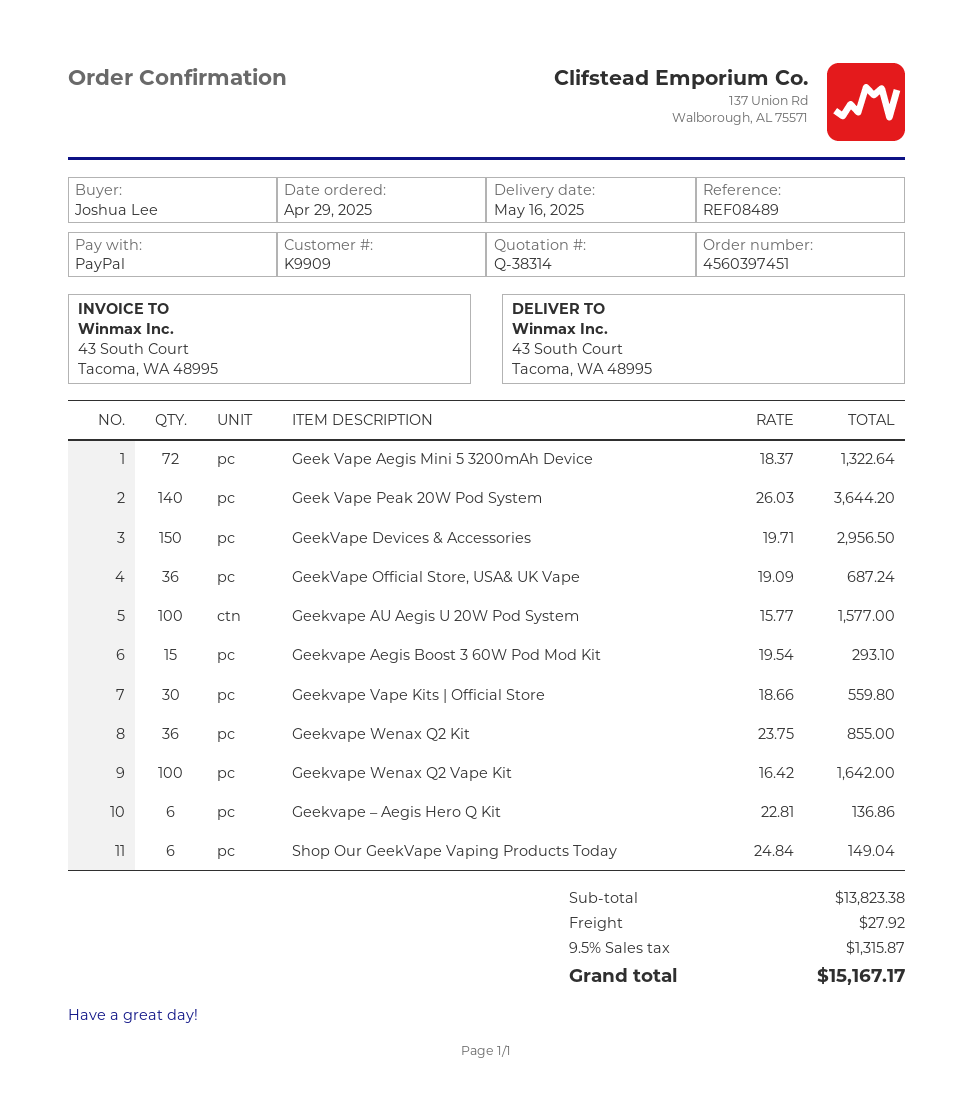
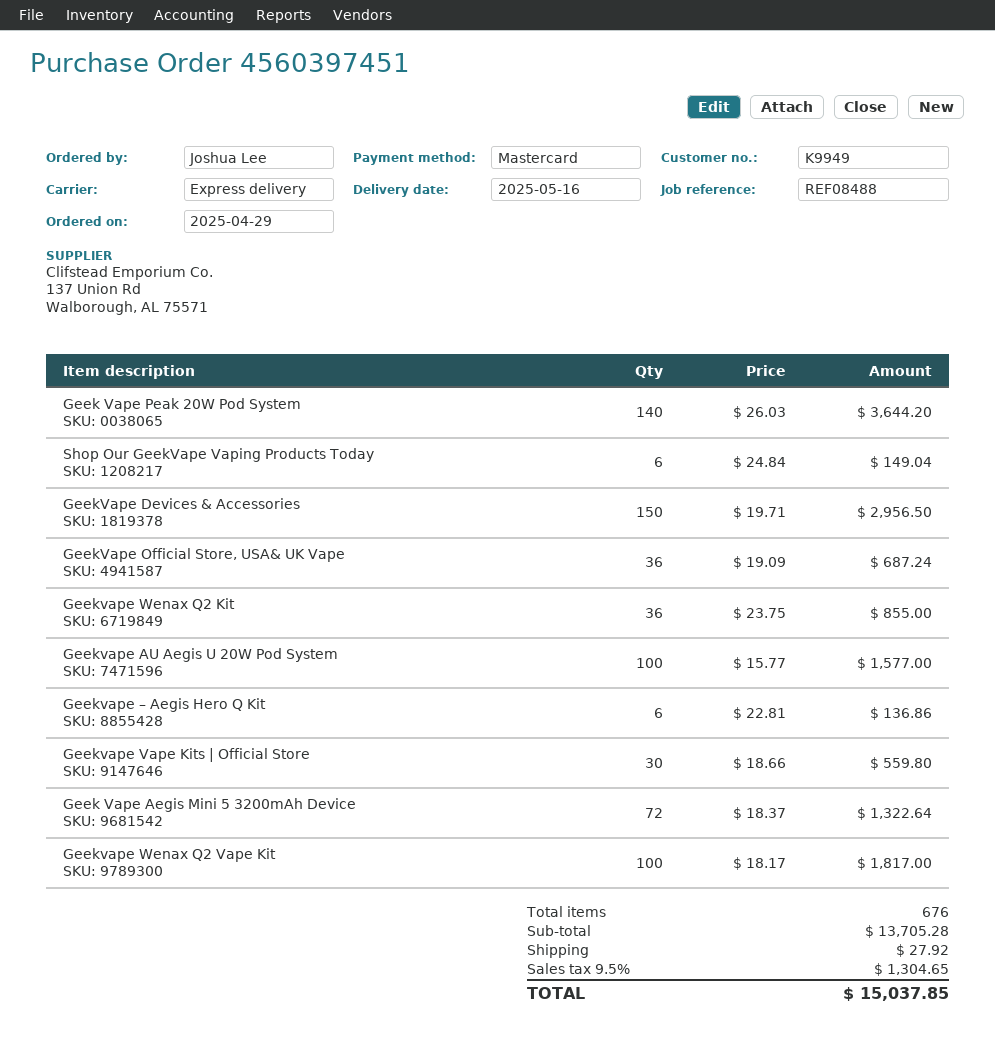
customer number: K9909 -> K9949
reference: REF08489 -> REF08488
payment method: PayPal -> Mastercard
Geekvape Aegis Boost 3 60W Pod Mod Kit: 15 x 19.54 = 293.10 -> none
Geekvape Wenax Q2 Vape Kit: 100 x 16.42 = 1642.00 -> 100 x 18.17 = 1817.00
subtotal: 13823.38 -> 13705.28
tax: 9.5% = 1315.87 -> 9.5% = 1304.65
total: 15167.17 -> 15037.85

